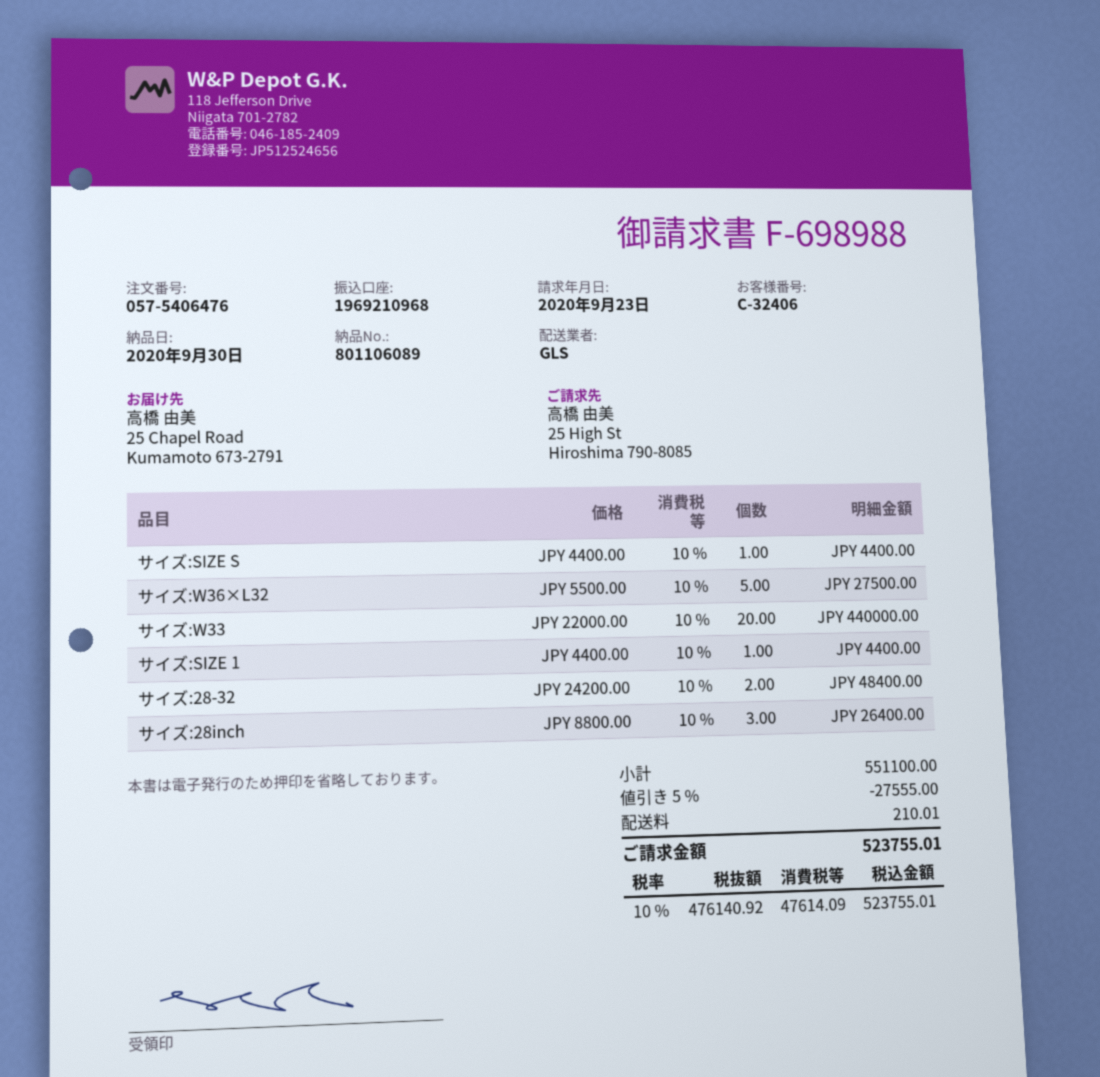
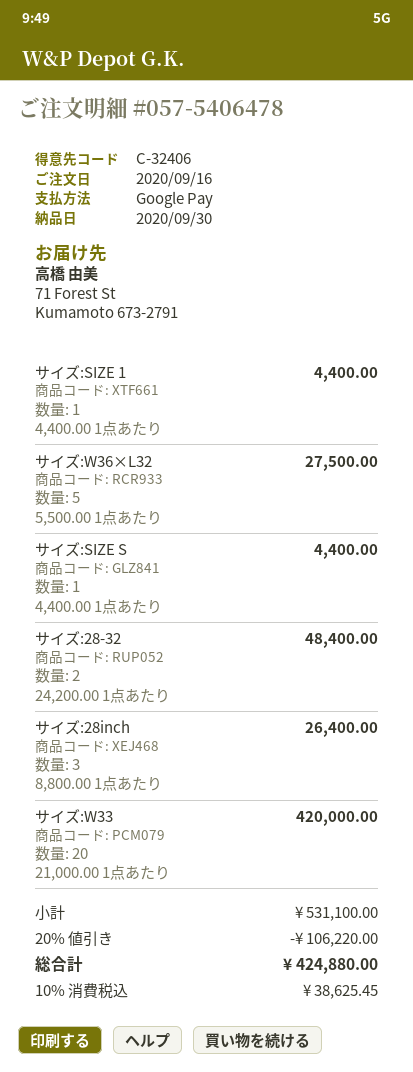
order number: 057-5406476 -> 057-5406478
ship to: 25 Chapel Road, Kumamoto 673-2791 -> 71 Forest St, Kumamoto 673-2791
サイズ:W33: 20 x 22000.00 = 440000.00 -> 20 x 21000.00 = 420000.00
subtotal: 551100.00 -> 531100.00
discount: 5% = 27555.00 -> 20% = 106220.00
shipping: 210.01 -> none
tax: 10% = 47614.09 -> 10% = 38625.45
total: 523755.01 -> 424880.00

